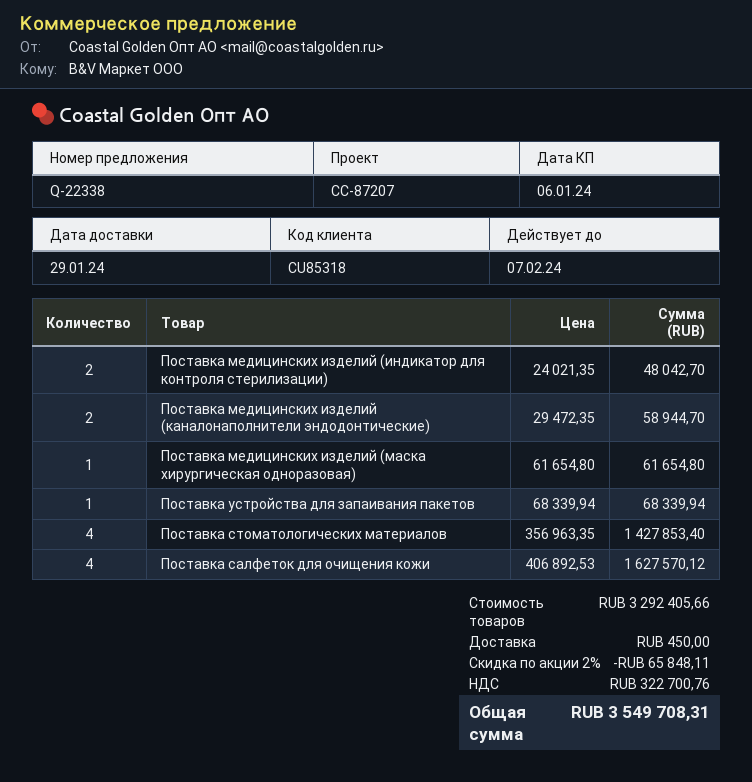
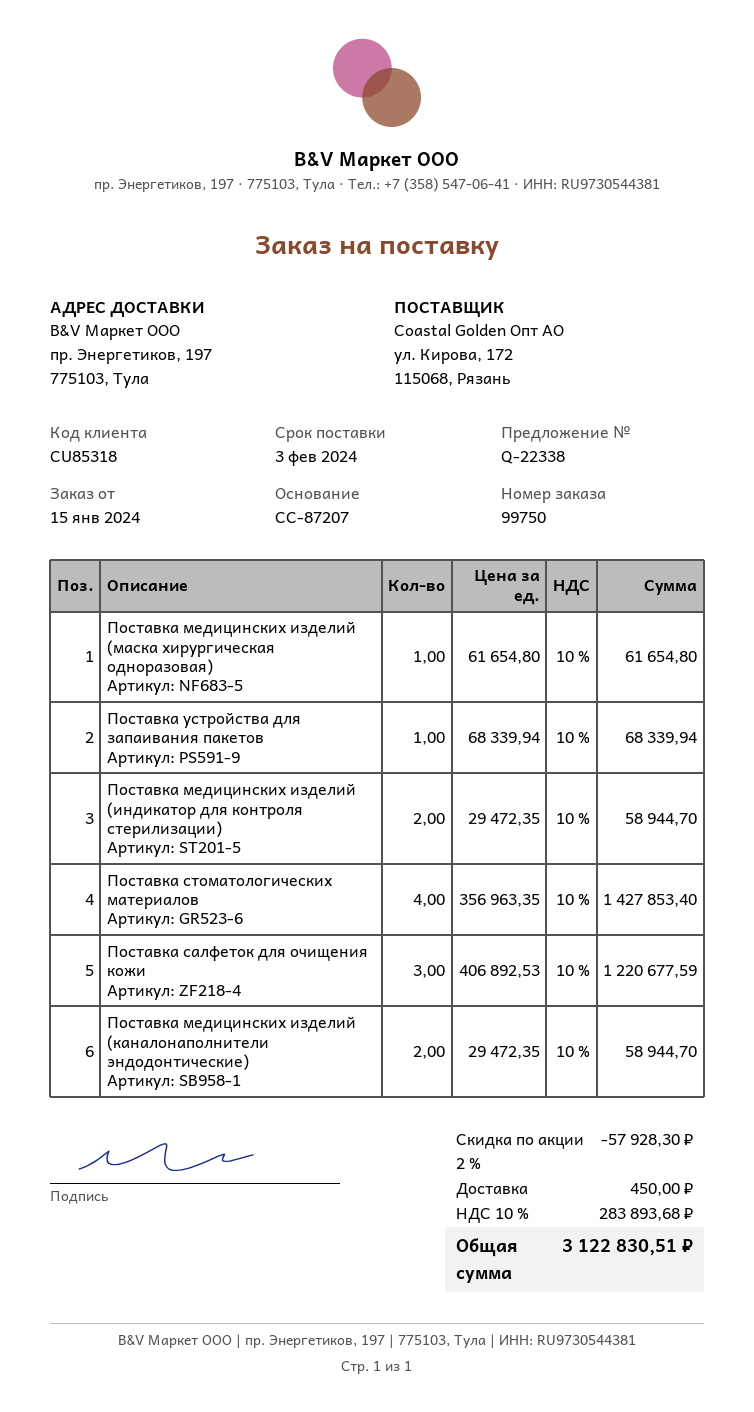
delivery date: 2024-01-29 -> 2024-02-03
Поставка медицинских изделий (индикатор для контроля стерилизации): 2 x 24021.35 = 48042.70 -> 2 x 29472.35 = 58944.70
Поставка салфеток для очищения кожи: 4 x 406892.53 = 1627570.12 -> 3 x 406892.53 = 1220677.59
discount: 2% = 65848.11 -> 2% = 57928.30
tax: 322700.76 -> 283893.68
total: 3549708.31 -> 3122830.51

